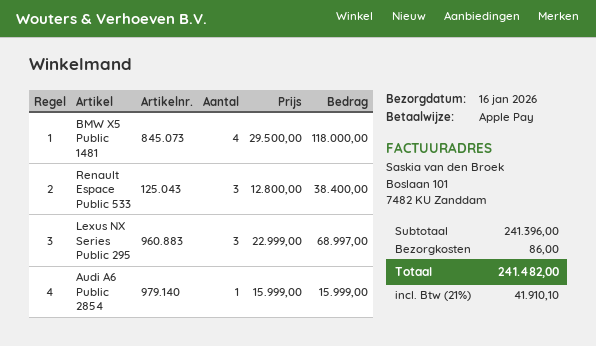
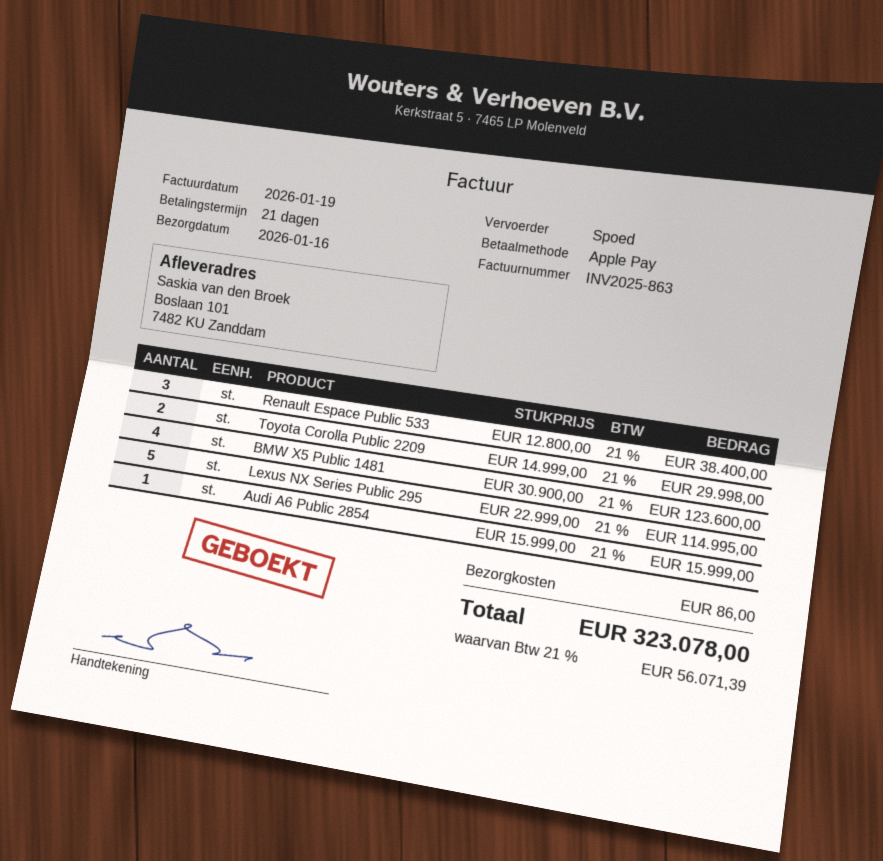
BMW X5 Public 1481: 4 x 29500.00 = 118000.00 -> 4 x 30900.00 = 123600.00
Lexus NX Series Public 295: 3 x 22999.00 = 68997.00 -> 5 x 22999.00 = 114995.00
Toyota Corolla Public 2209: none -> 2 x 14999.00 = 29998.00
tax: 21% = 41910.10 -> 21% = 56071.39
total: 241482.00 -> 323078.00

